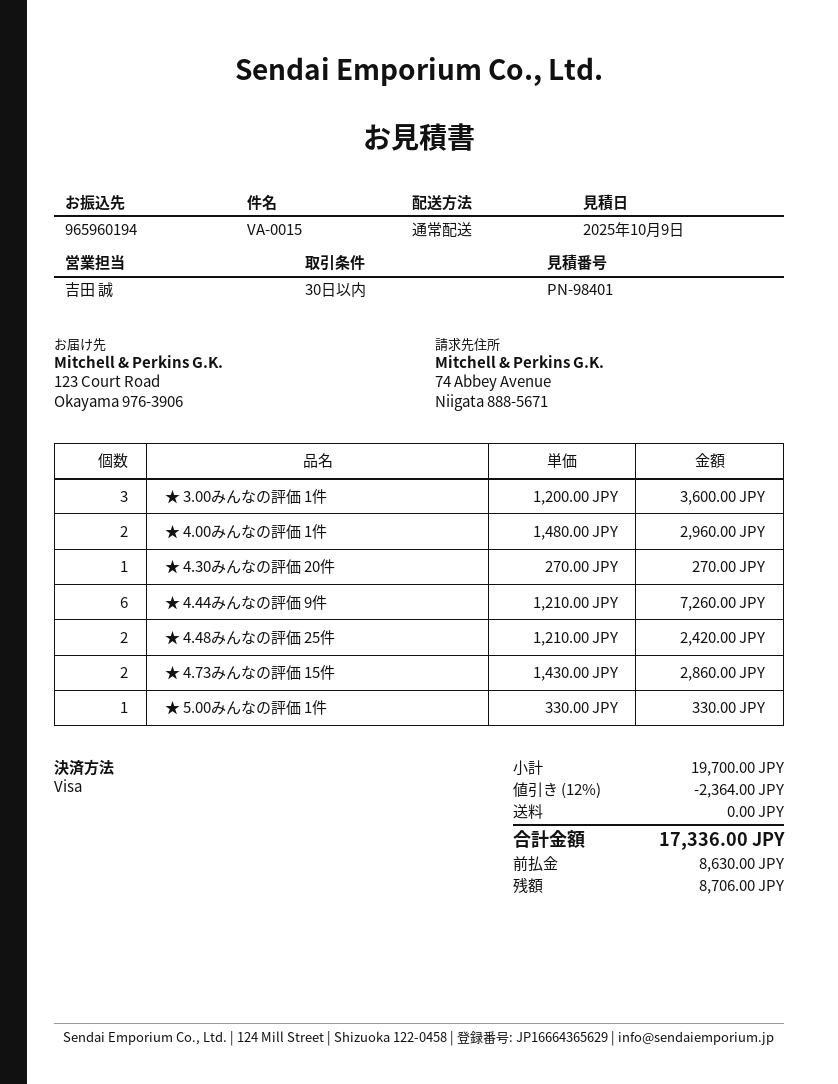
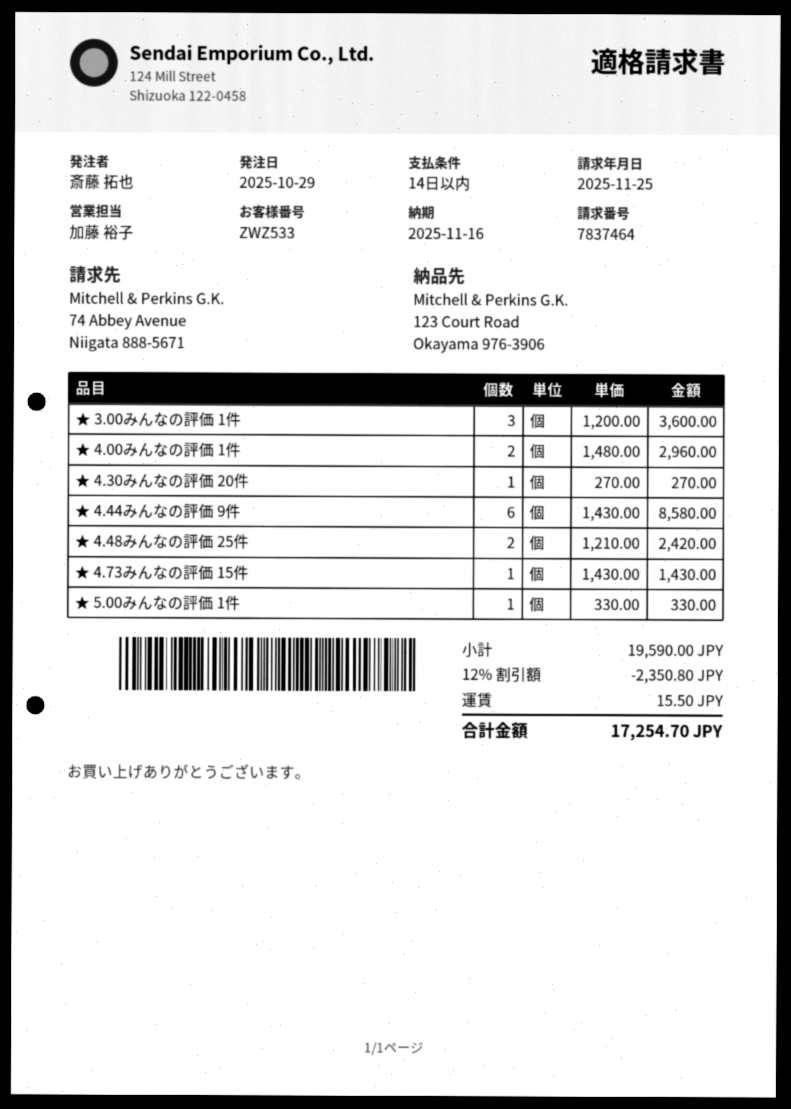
payment terms: 30 days -> 14 days
sales rep: 吉田 誠 -> 加藤 裕子
★ 4.44みんなの評価 9件: 6 x 1210.00 = 7260.00 -> 6 x 1430.00 = 8580.00
★ 4.73みんなの評価 15件: 2 x 1430.00 = 2860.00 -> 1 x 1430.00 = 1430.00
subtotal: 19700.00 -> 19590.00
discount: 12% = 2364.00 -> 12% = 2350.80
shipping: 0.00 -> 15.50
total: 17336.00 -> 17254.70

